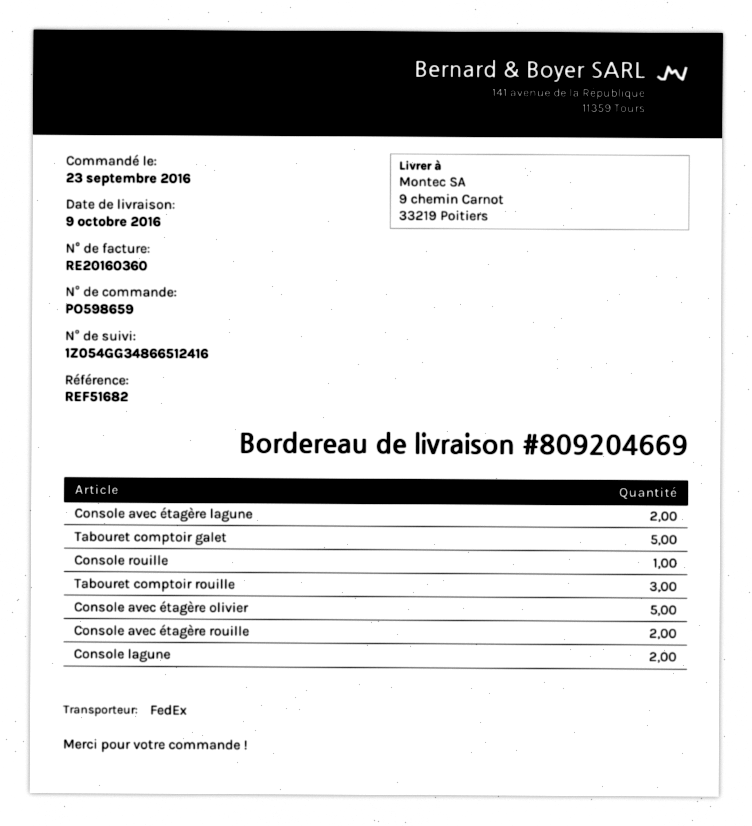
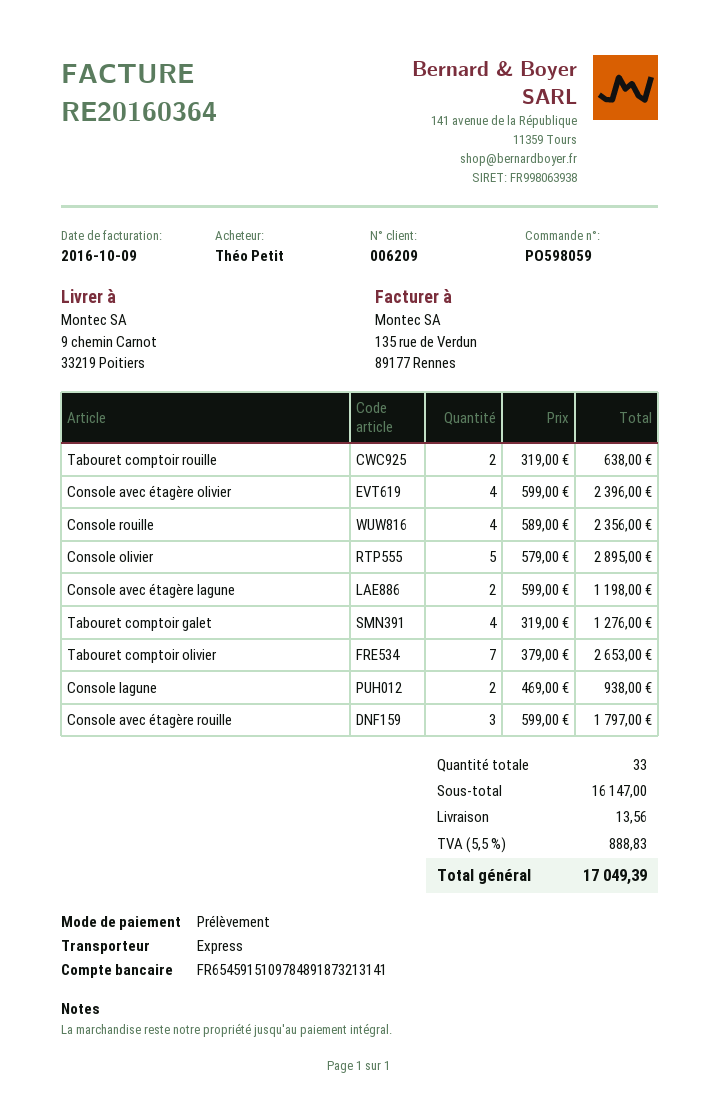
order number: PO598659 -> PO598059
invoice number: RE20160360 -> RE20160364
shipping method: FedEx -> express
Tabouret comptoir galet: 5 -> 4
Console rouille: 1 -> 4
Tabouret comptoir rouille: 3 -> 2
Console avec étagère olivier: 5 -> 4
Console avec étagère rouille: 2 -> 3
Console olivier: none -> 5
Tabouret comptoir olivier: none -> 7

